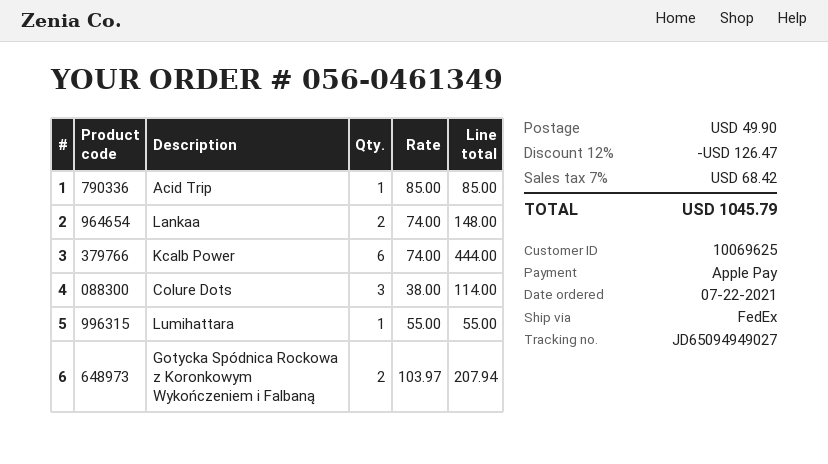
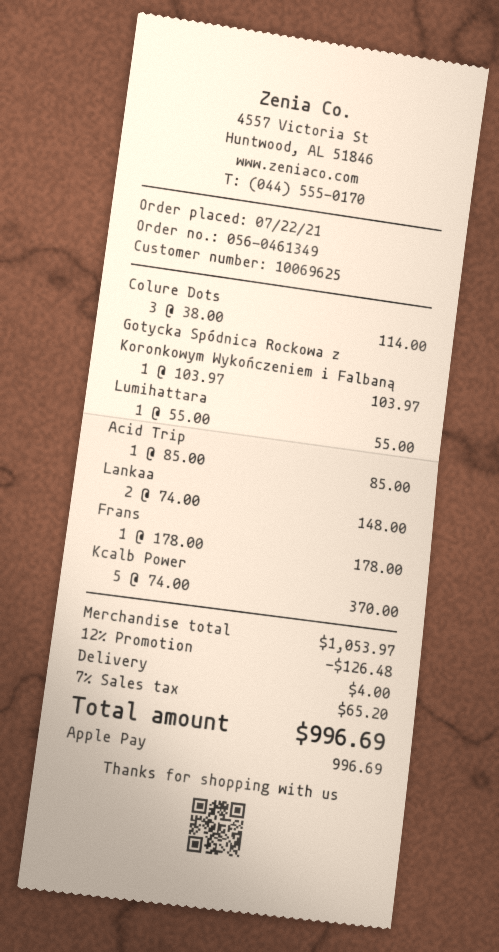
Kcalb Power: 6 x 74.00 = 444.00 -> 5 x 74.00 = 370.00
Gotycka Spódnica Rockowa z Koronkowym Wykończeniem i Falbaną: 2 x 103.97 = 207.94 -> 1 x 103.97 = 103.97
Frans: none -> 1 x 178.00 = 178.00
discount: 12% = 126.47 -> 12% = 126.48
shipping: 49.90 -> 4.00
tax: 7% = 68.42 -> 7% = 65.20
total: 1045.79 -> 996.69

